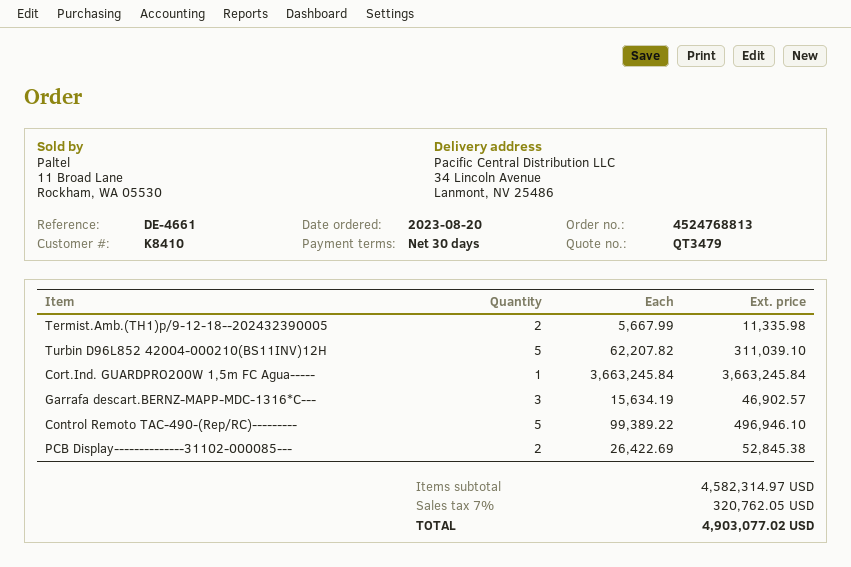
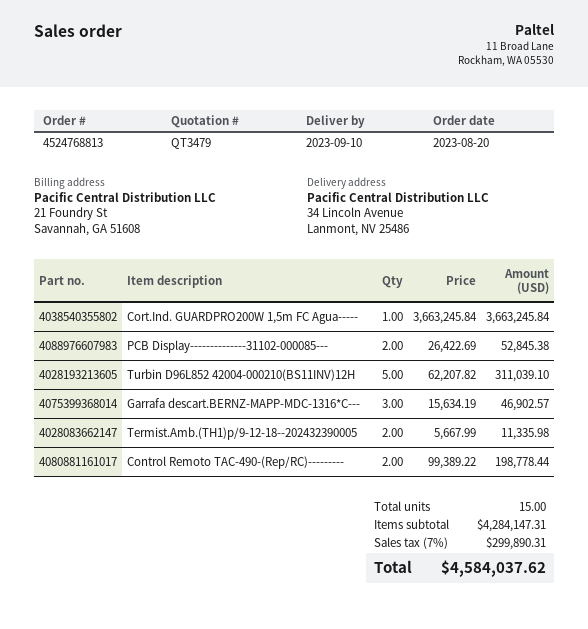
Control Remoto TAC-490-(Rep/RC)---------: 5 x 99389.22 = 496946.10 -> 2 x 99389.22 = 198778.44
subtotal: 4582314.97 -> 4284147.31
tax: 7% = 320762.05 -> 7% = 299890.31
total: 4903077.02 -> 4584037.62

